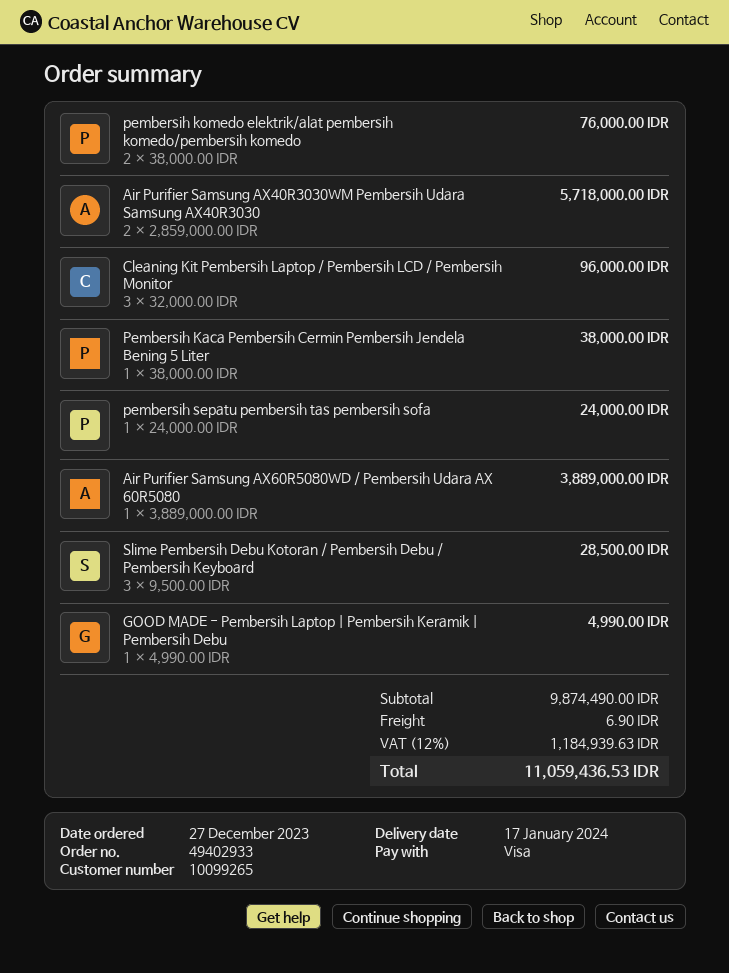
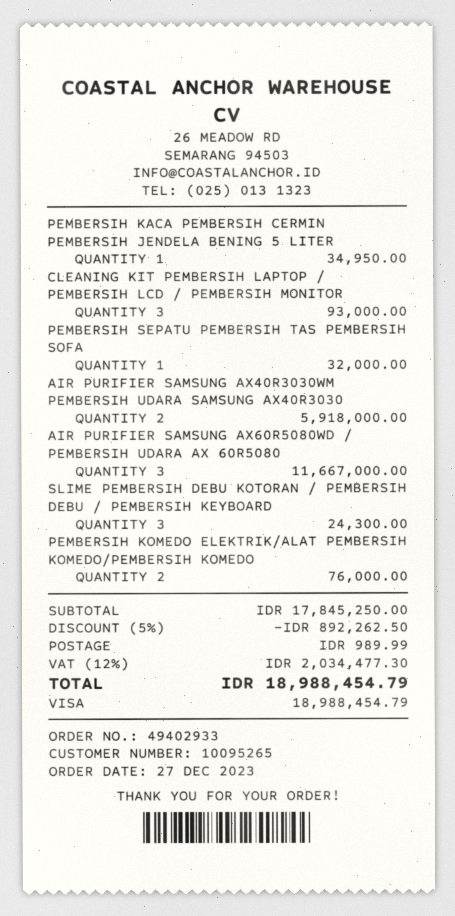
customer number: 10099265 -> 10095265
Air Purifier Samsung AX40R3030WM Pembersih Udara Samsung AX40R3030: 2 for 5718000.00 -> 2 for 5918000.00
Cleaning Kit Pembersih Laptop / Pembersih LCD / Pembersih Monitor: 3 for 96000.00 -> 3 for 93000.00
Pembersih Kaca Pembersih Cermin Pembersih Jendela Bening 5 Liter: 1 for 38000.00 -> 1 for 34950.00
pembersih sepatu pembersih tas pembersih sofa: 1 for 24000.00 -> 1 for 32000.00
Air Purifier Samsung AX60R5080WD / Pembersih Udara AX 60R5080: 1 for 3889000.00 -> 3 for 11667000.00
Slime Pembersih Debu Kotoran / Pembersih Debu / Pembersih Keyboard: 3 for 28500.00 -> 3 for 24300.00
GOOD MADE - Pembersih Laptop | Pembersih Keramik | Pembersih Debu: 1 for 4990.00 -> none
subtotal: 9874490.00 -> 17845250.00
discount: none -> 5% = 892262.50
shipping: 6.90 -> 989.99
tax: 12% = 1184939.63 -> 12% = 2034477.30
total: 11059436.53 -> 18988454.79

